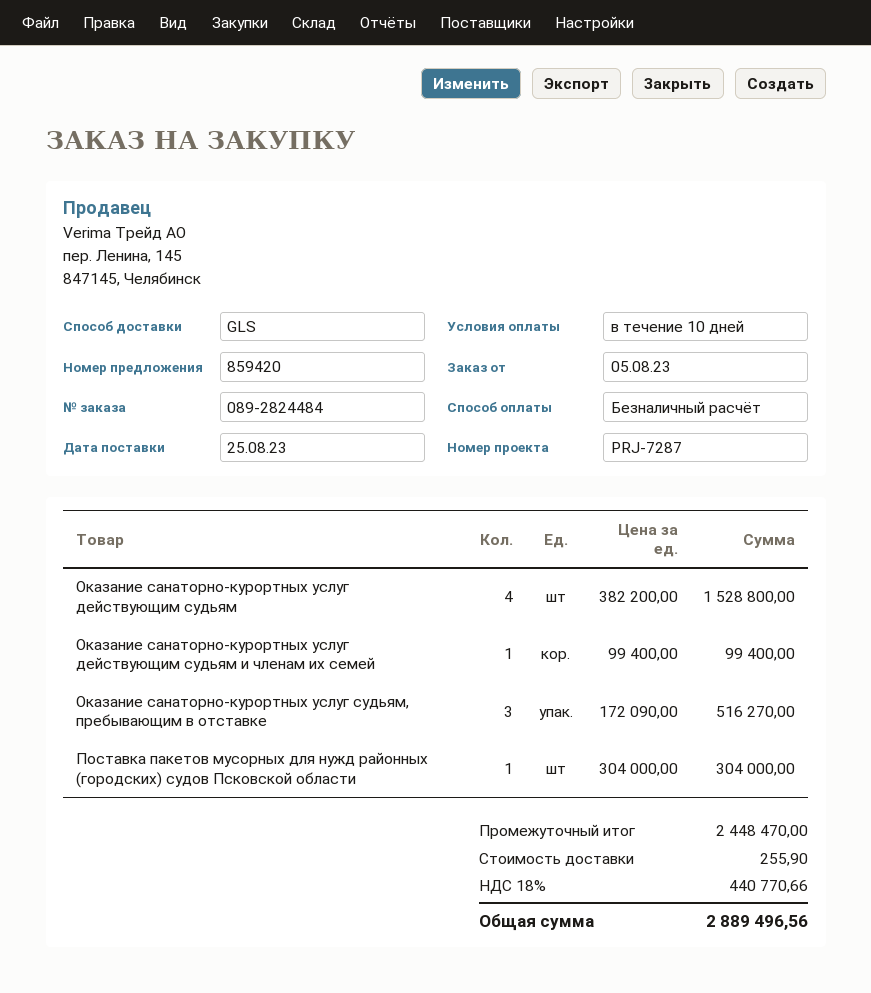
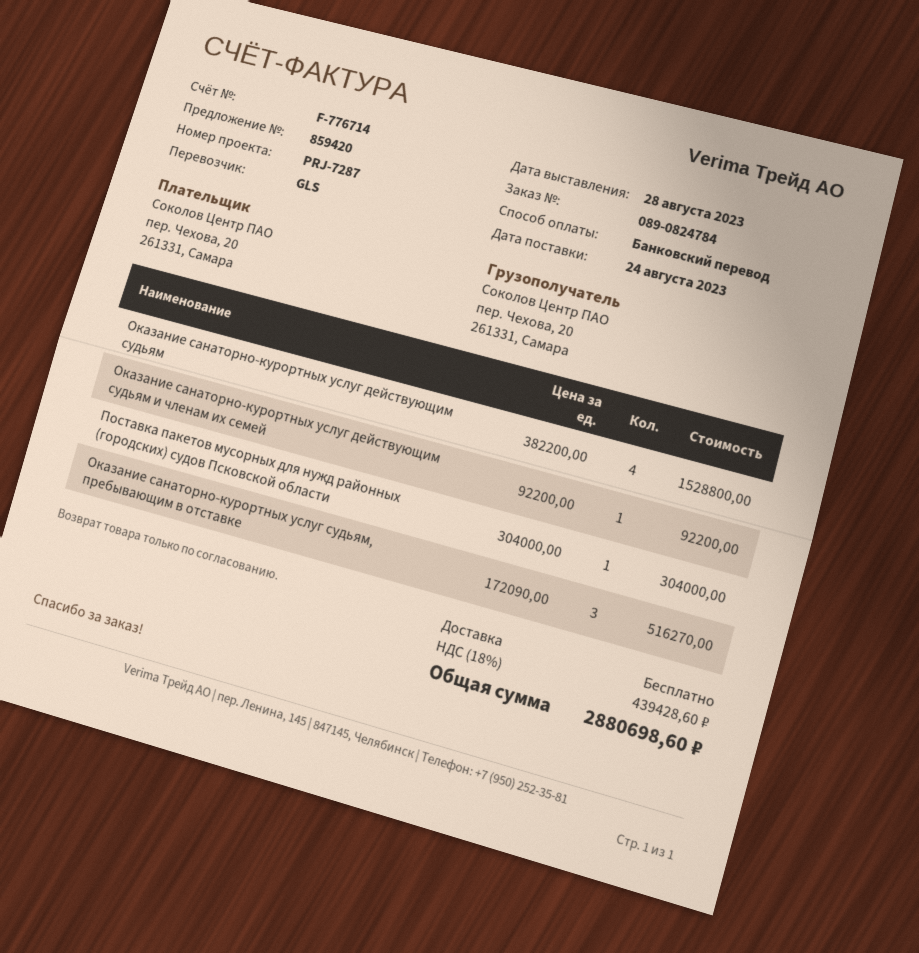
order number: 089-2824484 -> 089-0824784
delivery date: 2023-08-25 -> 2023-08-24
Оказание санаторно-курортных услуг действующим судьям и членам их семей: 1 x 99400.00 = 99400.00 -> 1 x 92200.00 = 92200.00
shipping: 255.90 -> 0.00
tax: 18% = 440770.66 -> 18% = 439428.60
total: 2889496.56 -> 2880698.60

